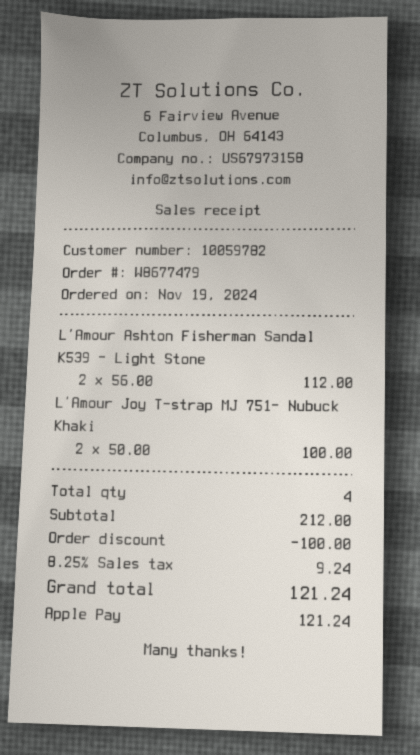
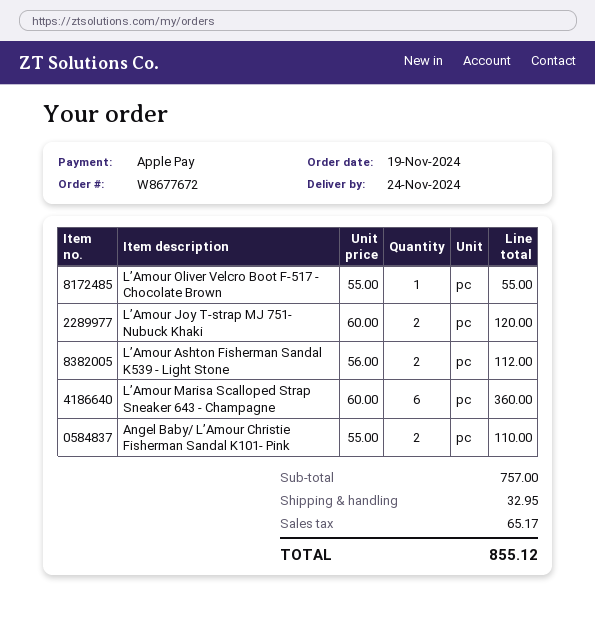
order number: W8677479 -> W8677672
L’Amour Joy T-strap MJ 751- Nubuck Khaki: 2 x 50.00 = 100.00 -> 2 x 60.00 = 120.00
L’Amour Oliver Velcro Boot F-517 - Chocolate Brown: none -> 1 x 55.00 = 55.00
L’Amour Marisa Scalloped Strap Sneaker 643 - Champagne: none -> 6 x 60.00 = 360.00
Angel Baby/ L’Amour Christie Fisherman Sandal K101- Pink: none -> 2 x 55.00 = 110.00
subtotal: 212.00 -> 757.00
discount: 100.00 -> none
shipping: none -> 32.95
tax: 9.24 -> 65.17
total: 121.24 -> 855.12

